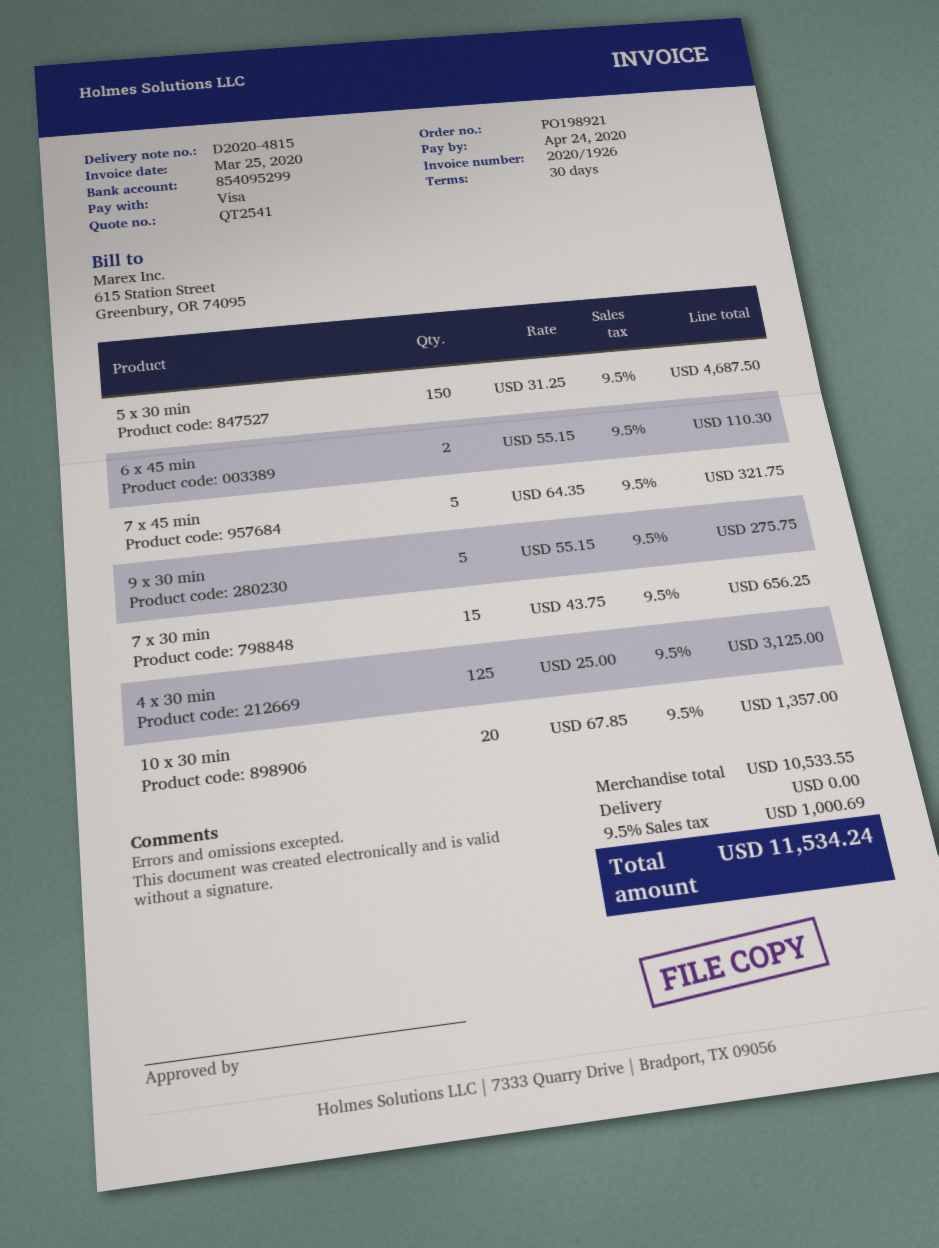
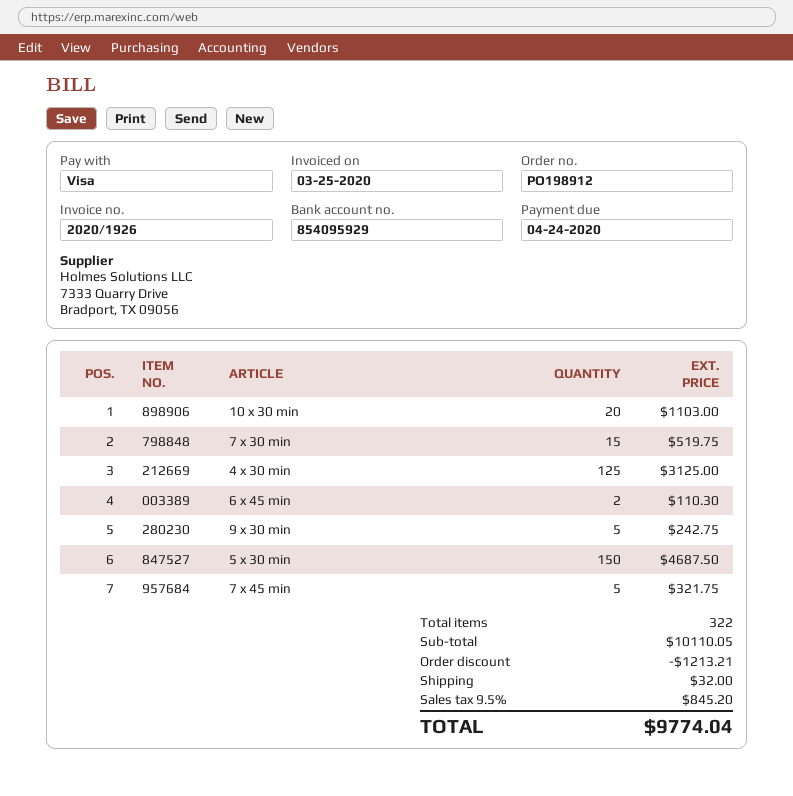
order number: PO198921 -> PO198912
bank account: 854095299 -> 854095929
9 x 30 min: 5 for 275.75 -> 5 for 242.75
7 x 30 min: 15 for 656.25 -> 15 for 519.75
10 x 30 min: 20 for 1357.00 -> 20 for 1103.00
subtotal: 10533.55 -> 10110.05
discount: none -> 1213.21
shipping: 0.00 -> 32.00
tax: 9.5% = 1000.69 -> 9.5% = 845.20
total: 11534.24 -> 9774.04

